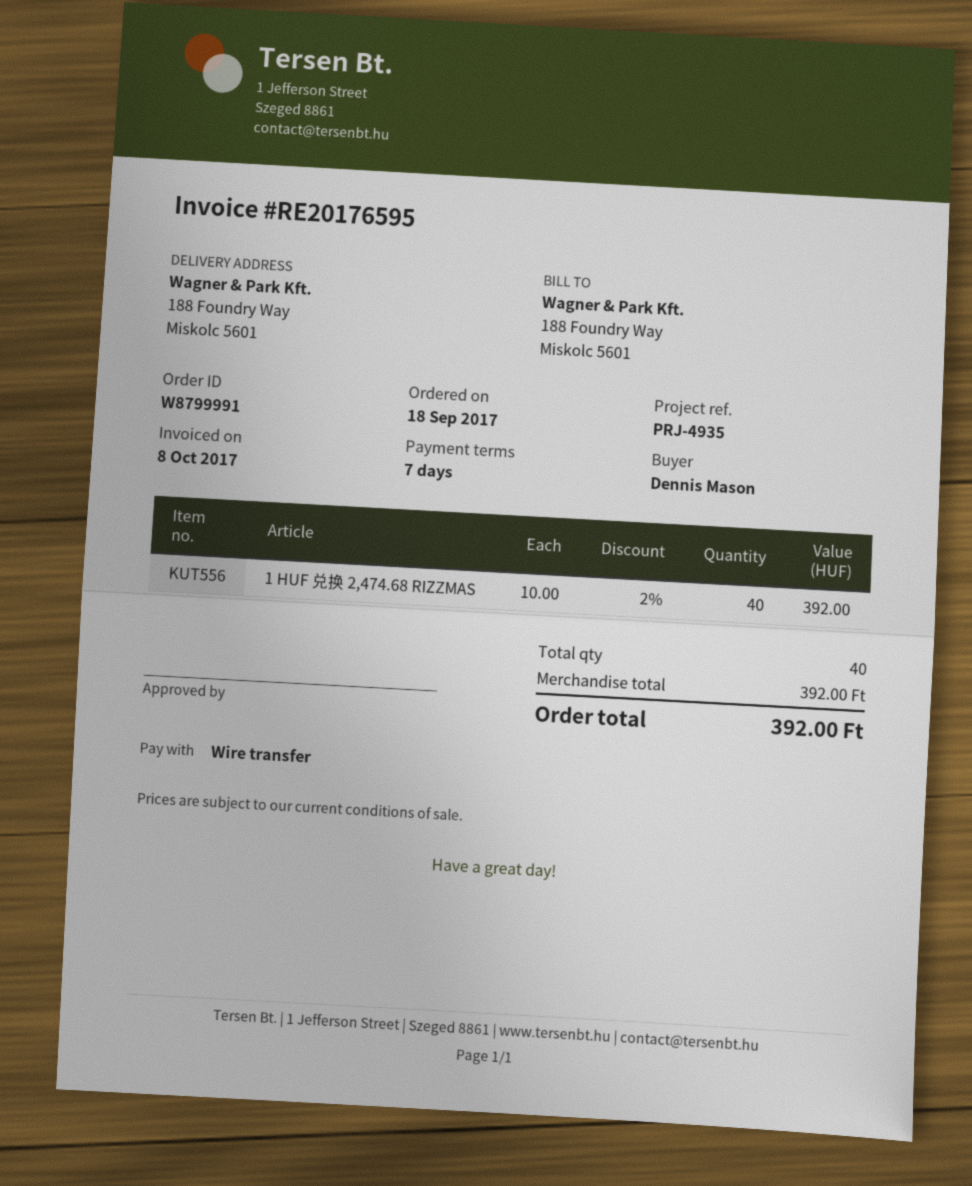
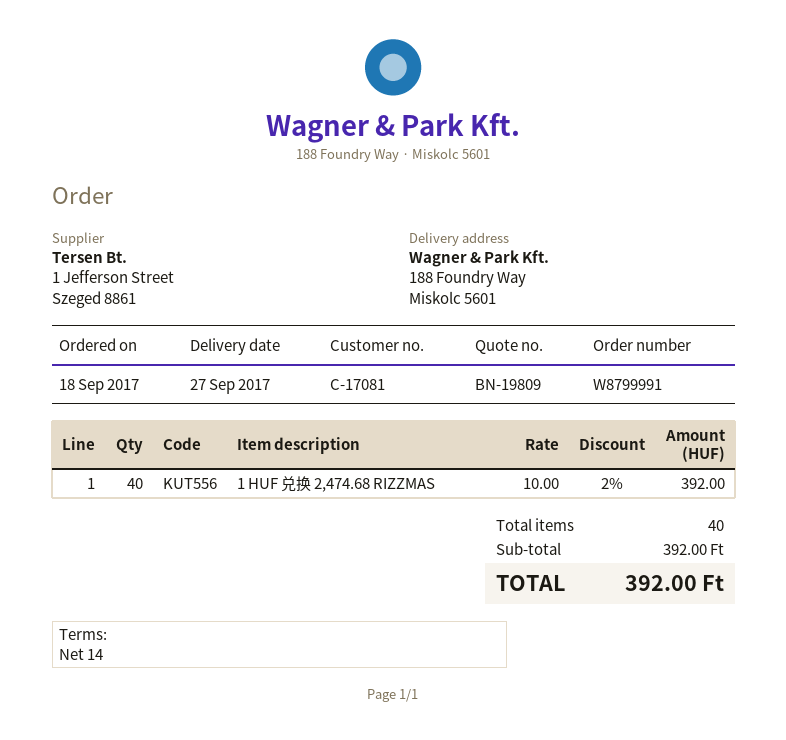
payment terms: 7 days -> 14 days

